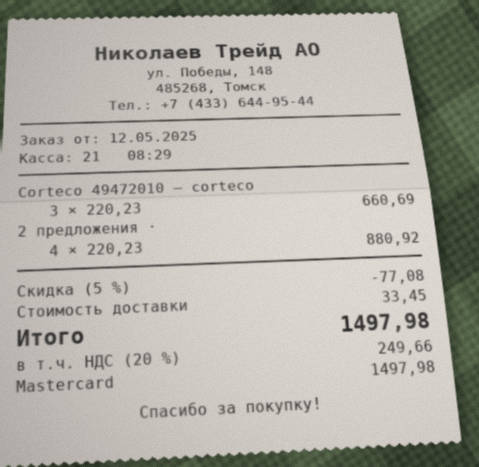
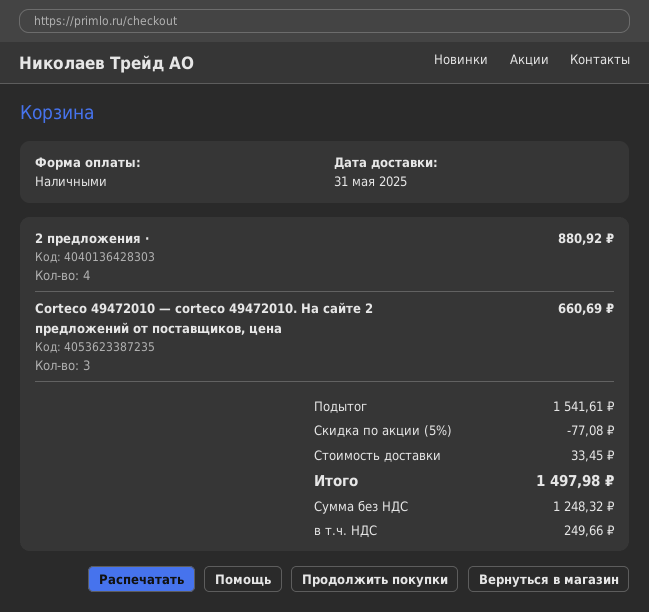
payment method: Mastercard -> cash

